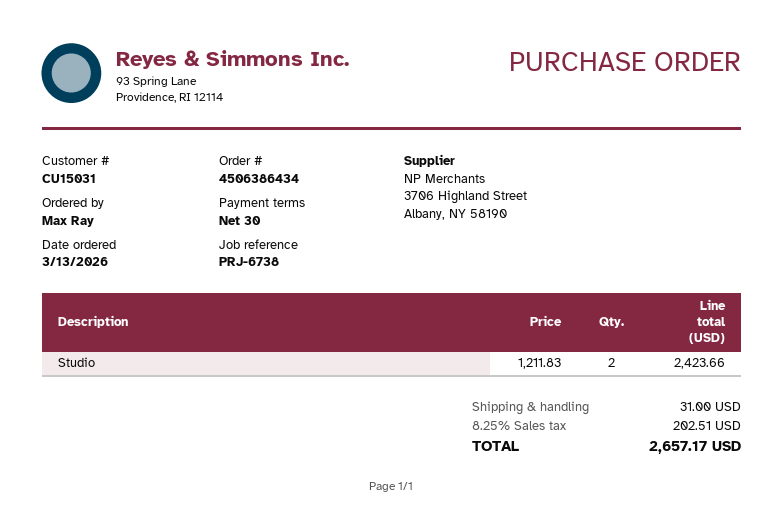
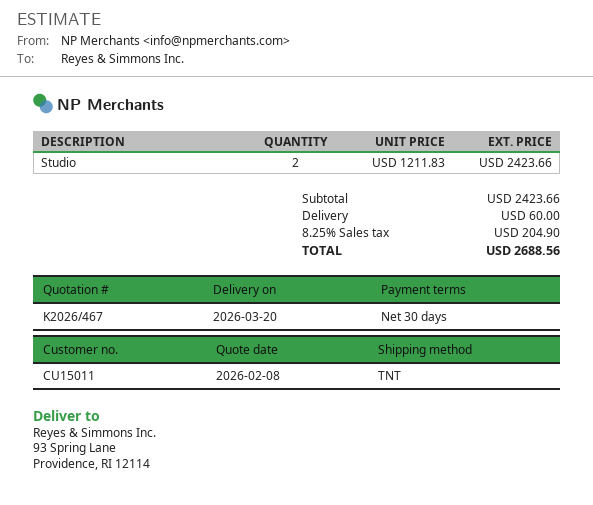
customer number: CU15031 -> CU15011
shipping: 31.00 -> 60.00
tax: 8.25% = 202.51 -> 8.25% = 204.90
total: 2657.17 -> 2688.56

